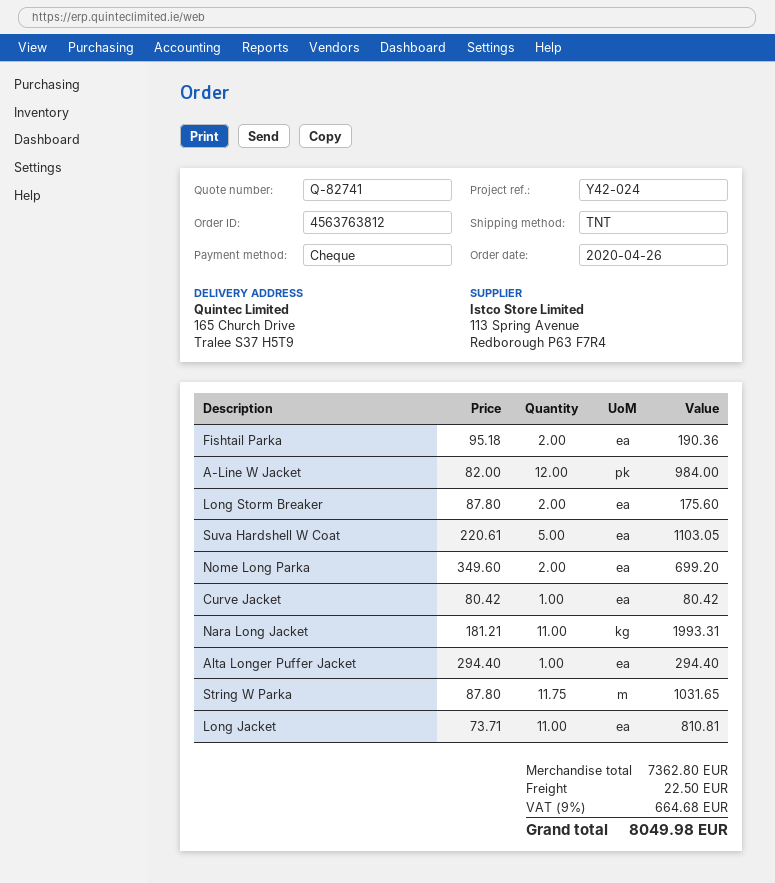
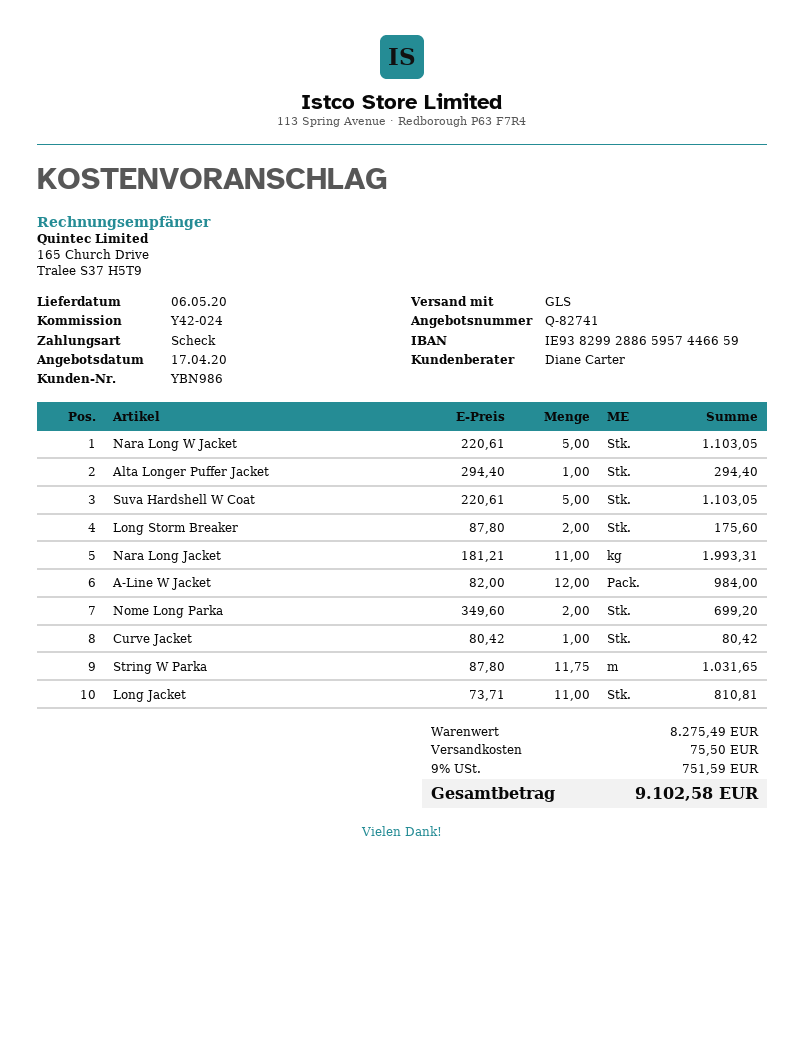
shipping method: TNT -> GLS
Fishtail Parka: 2 x 95.18 = 190.36 -> none
Nara Long W Jacket: none -> 5 x 220.61 = 1103.05
subtotal: 7362.80 -> 8275.49
shipping: 22.50 -> 75.50
tax: 9% = 664.68 -> 9% = 751.59
total: 8049.98 -> 9102.58

